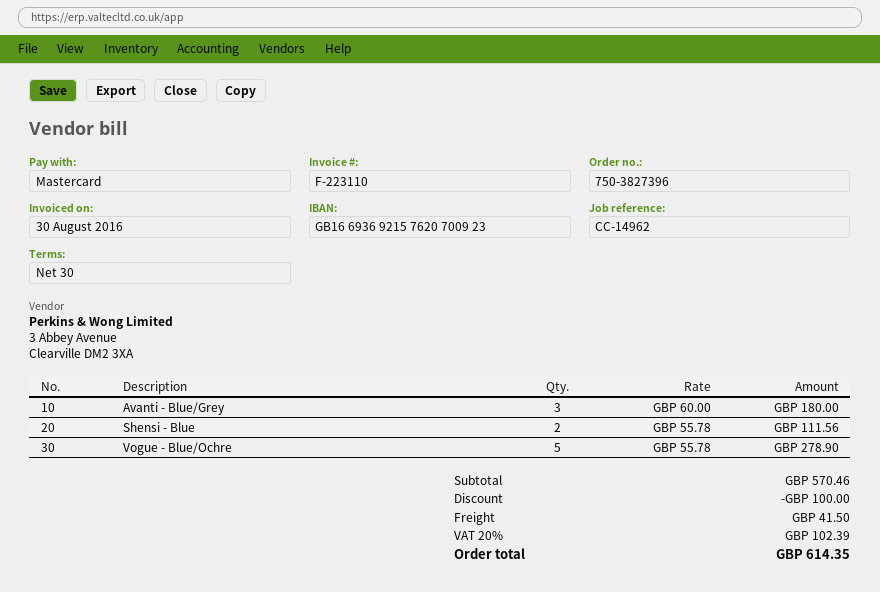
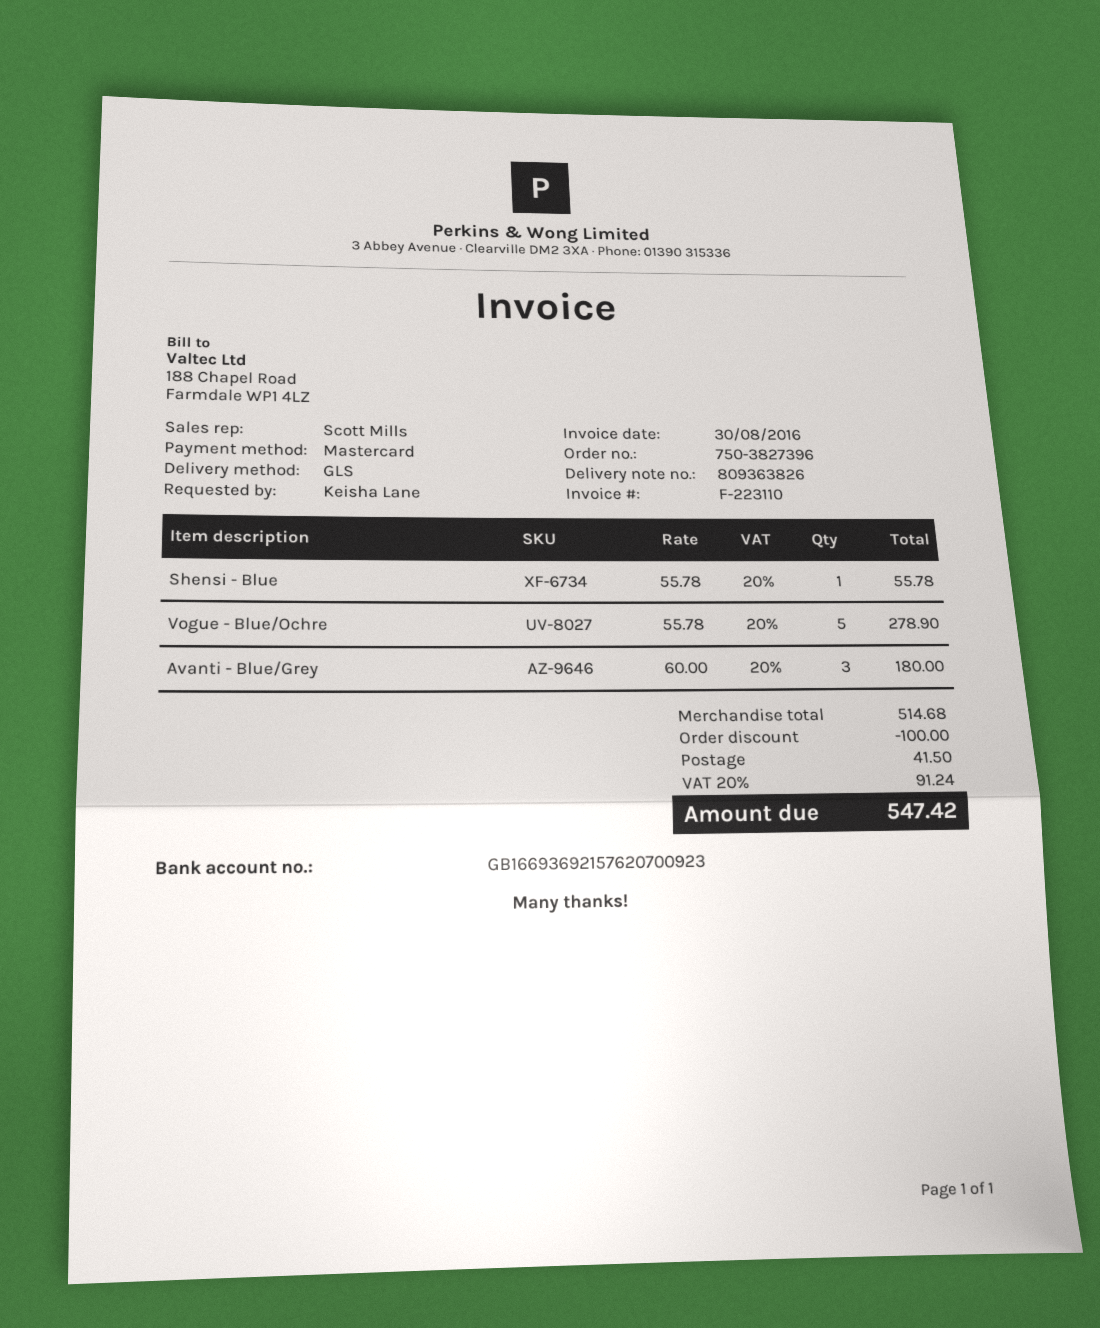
Shensi - Blue: 2 x 55.78 = 111.56 -> 1 x 55.78 = 55.78
subtotal: 570.46 -> 514.68
tax: 20% = 102.39 -> 20% = 91.24
total: 614.35 -> 547.42

